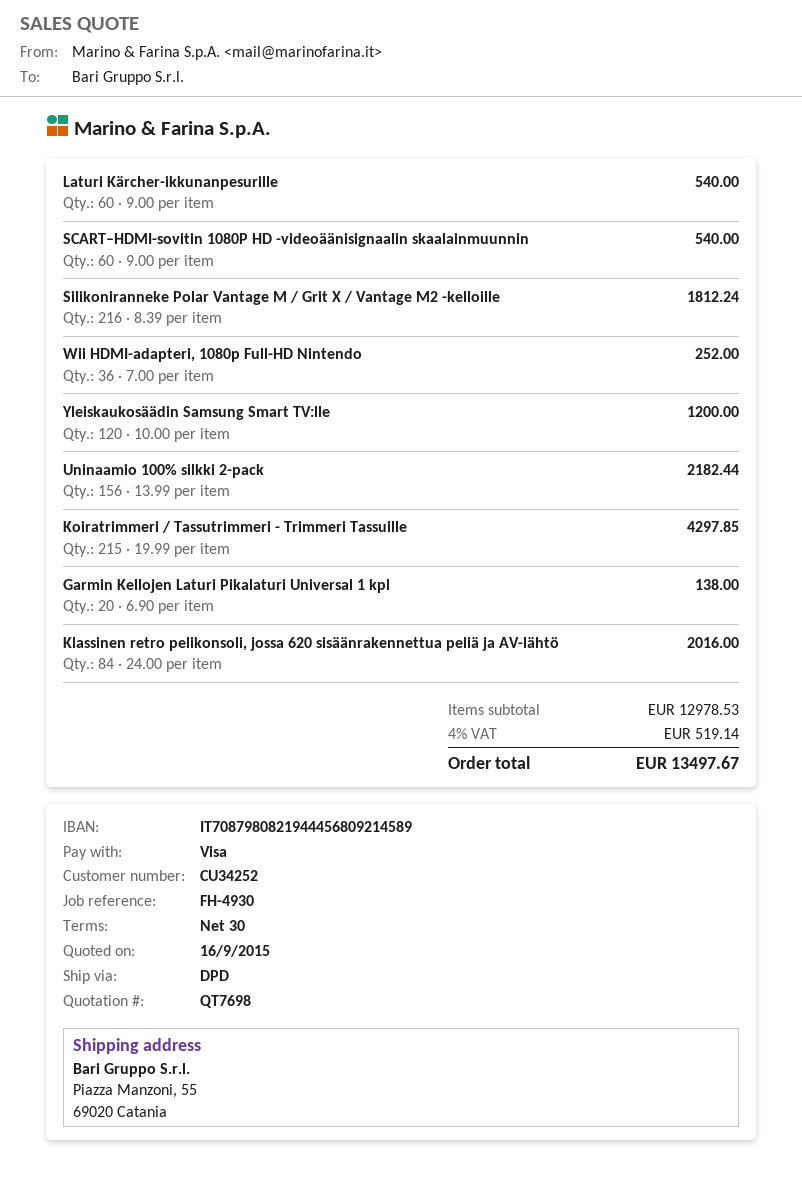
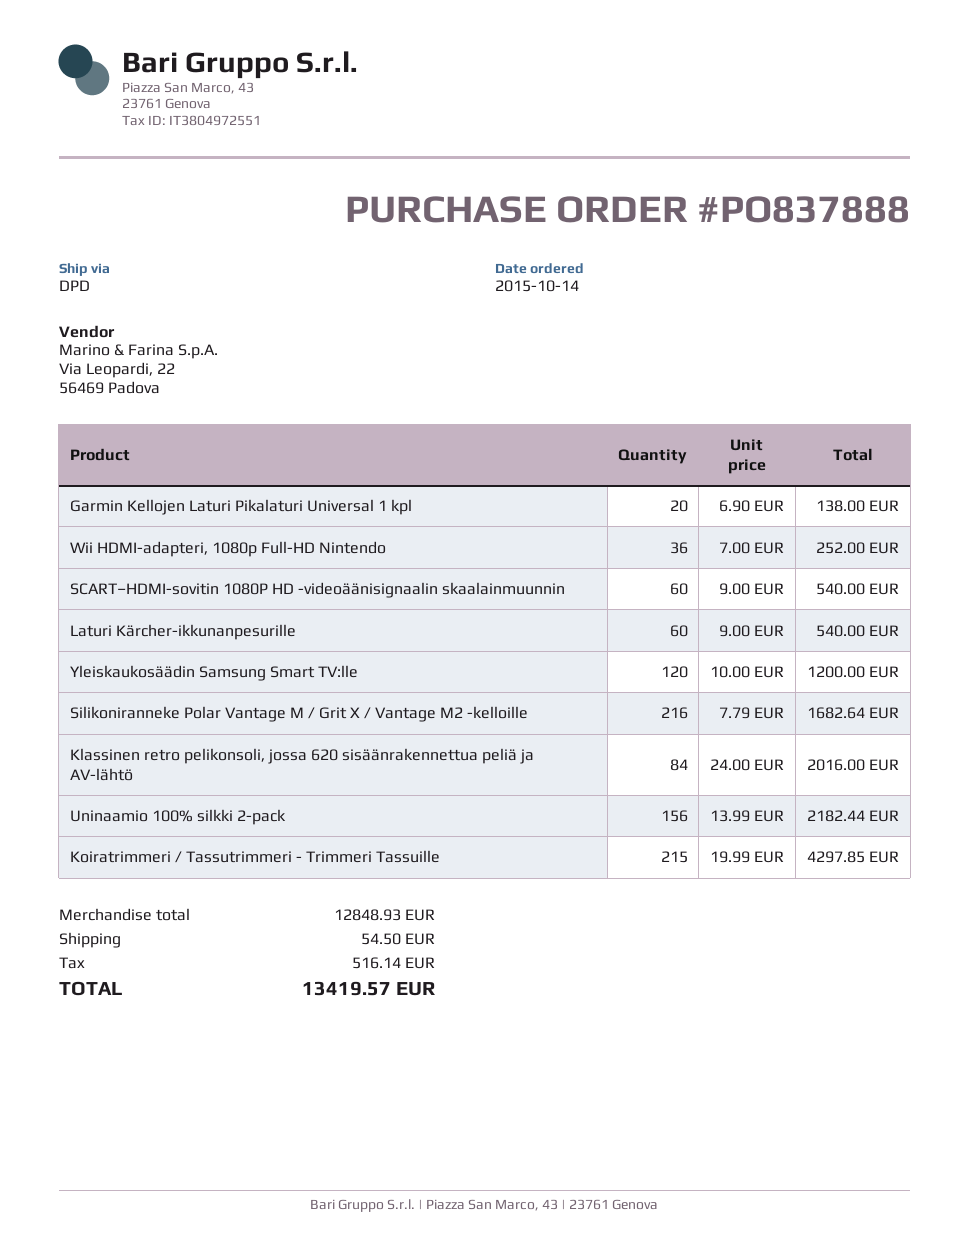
Silikoniranneke Polar Vantage M / Grit X / Vantage M2 -kelloille: 216 x 8.39 = 1812.24 -> 216 x 7.79 = 1682.64
subtotal: 12978.53 -> 12848.93
shipping: none -> 54.50
tax: 519.14 -> 516.14
total: 13497.67 -> 13419.57

